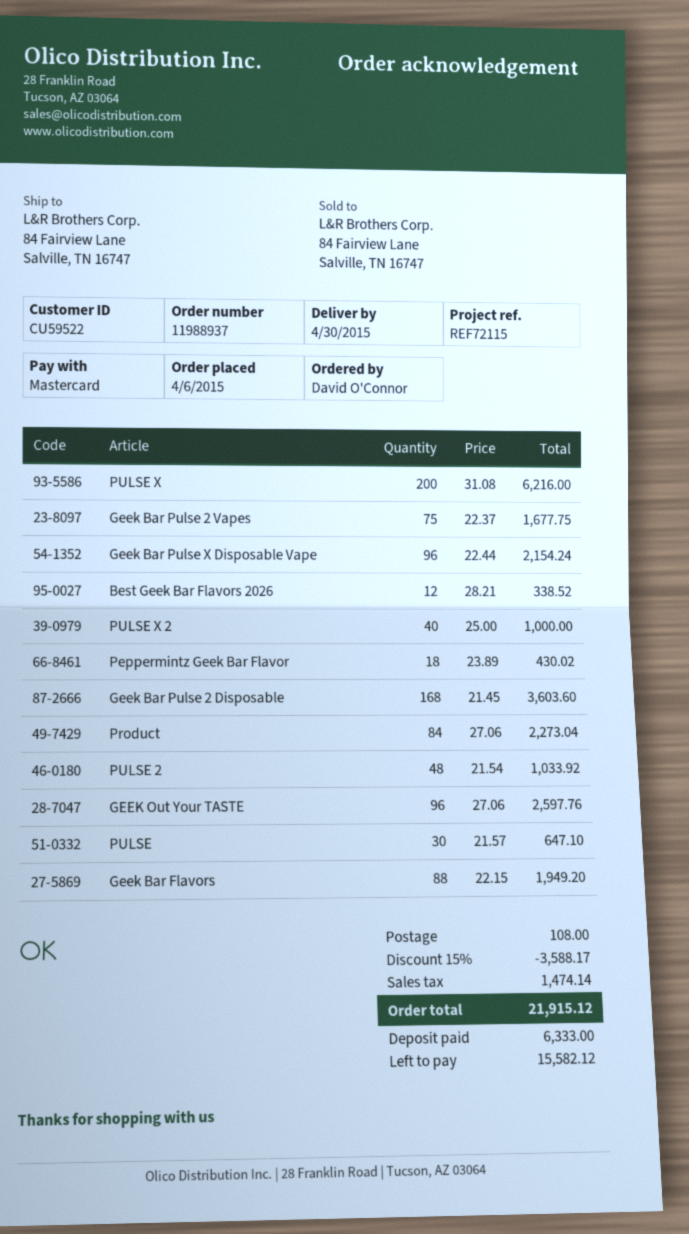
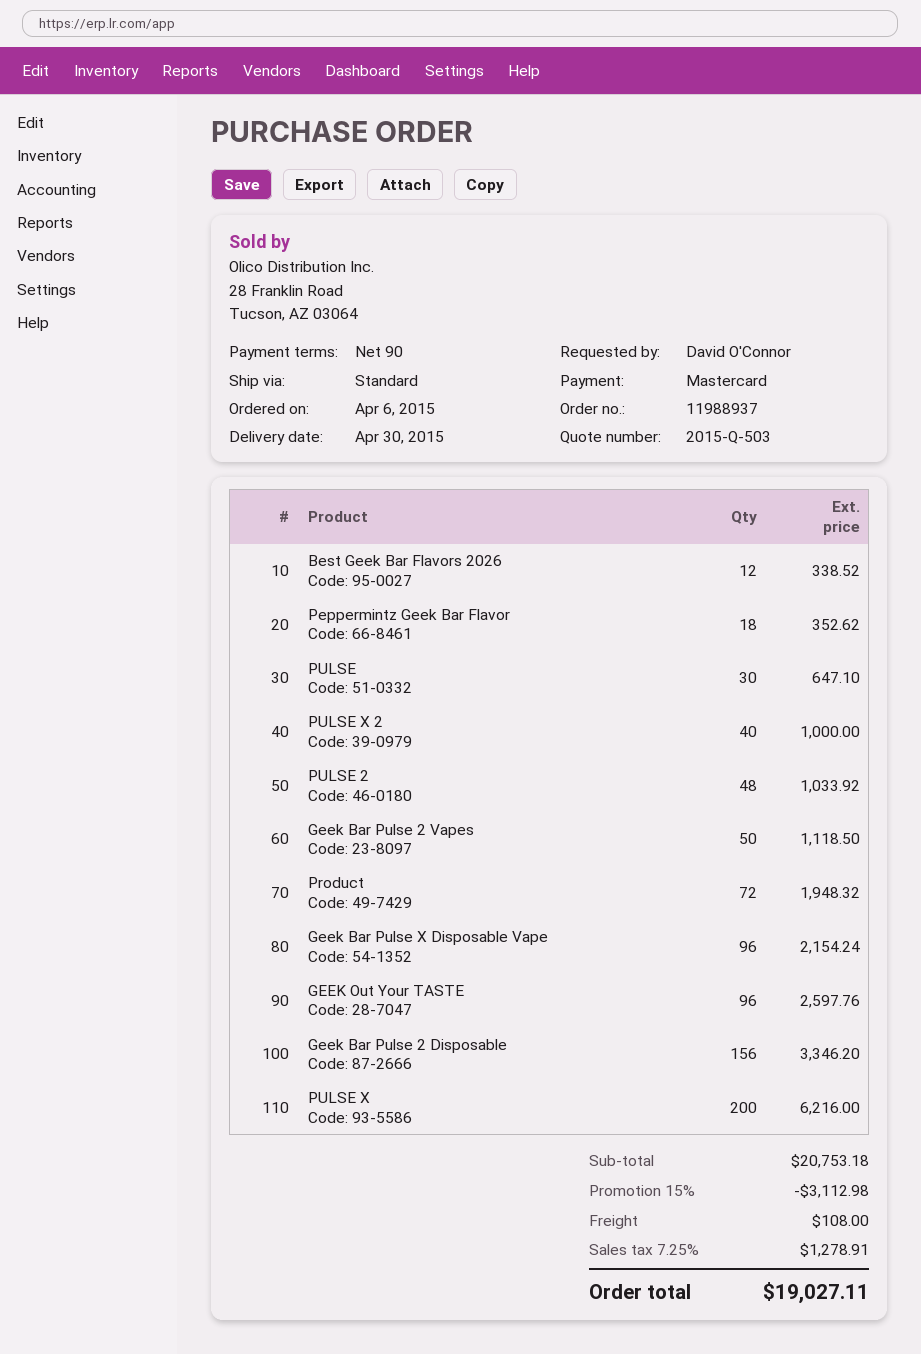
Geek Bar Pulse 2 Vapes: 75 for 1677.75 -> 50 for 1118.50
Peppermintz Geek Bar Flavor: 18 for 430.02 -> 18 for 352.62
Geek Bar Pulse 2 Disposable: 168 for 3603.60 -> 156 for 3346.20
Product: 84 for 2273.04 -> 72 for 1948.32
Geek Bar Flavors: 88 for 1949.20 -> none
discount: 15% = 3588.17 -> 15% = 3112.98
tax: 1474.14 -> 1278.91
total: 21915.12 -> 19027.11

